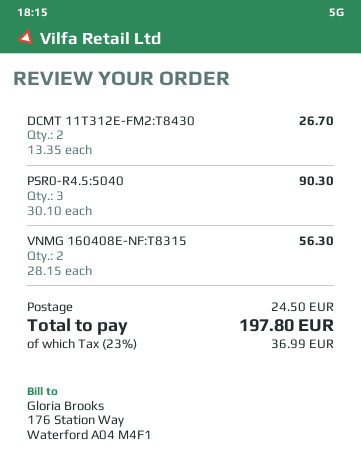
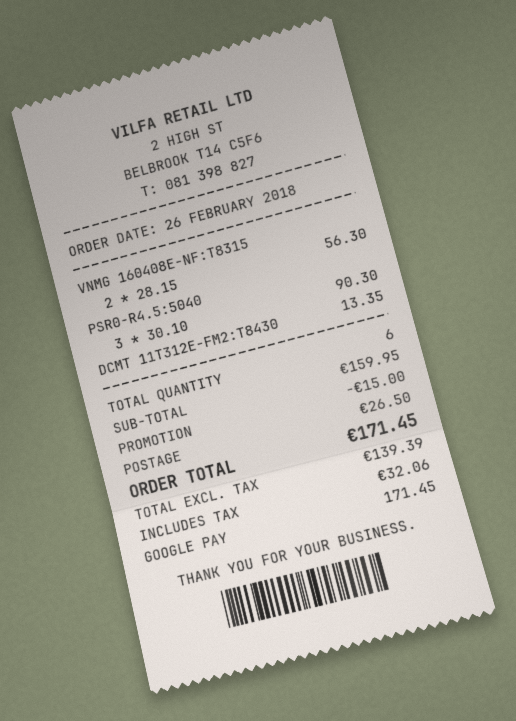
DCMT 11T312E-FM2:T8430: 2 x 13.35 = 26.70 -> 1 x 13.35 = 13.35
discount: none -> 15.00
shipping: 24.50 -> 26.50
tax: 36.99 -> 32.06
total: 197.80 -> 171.45

